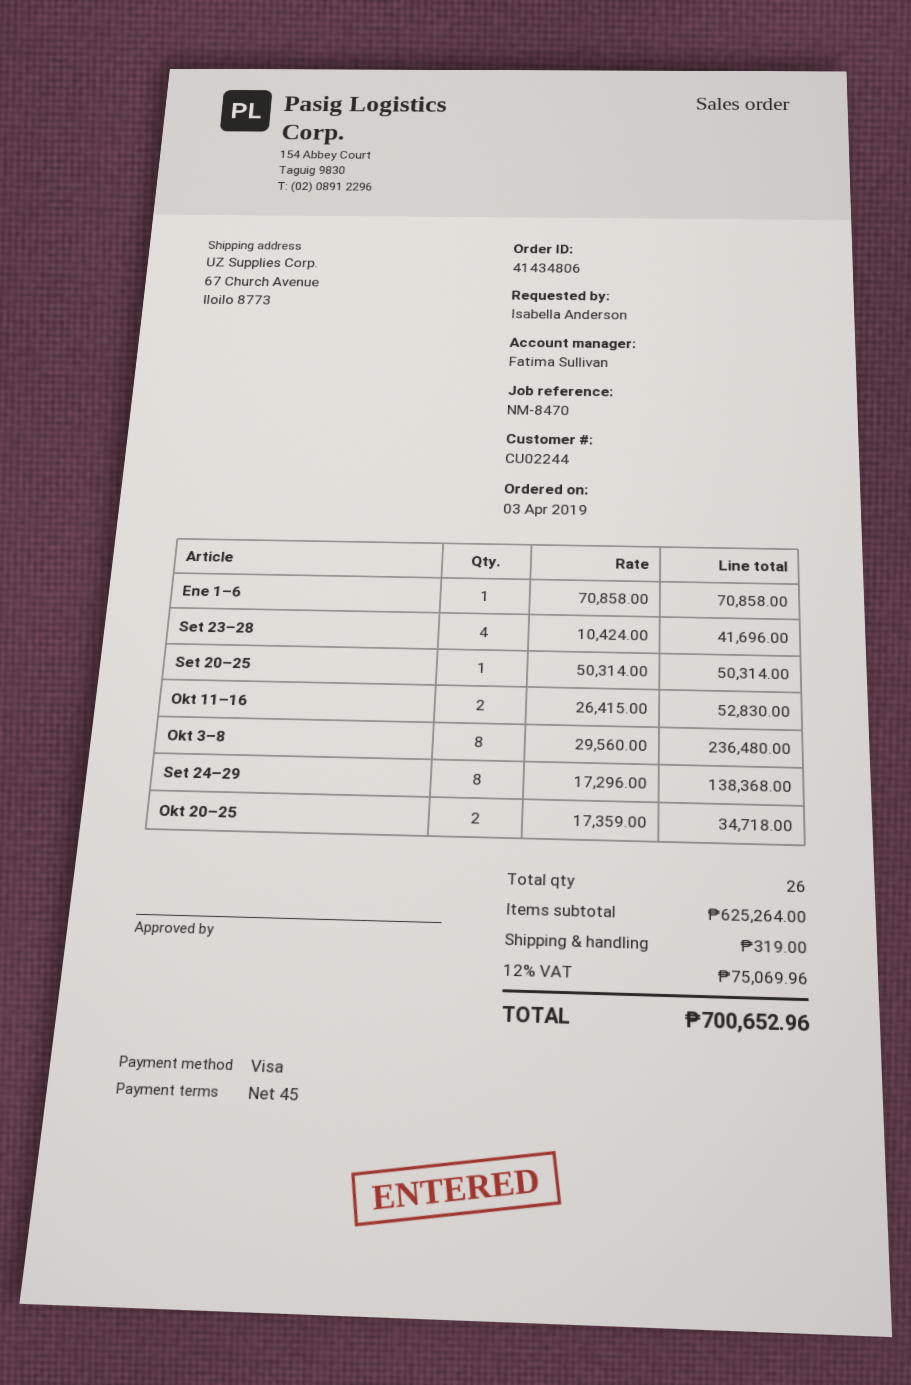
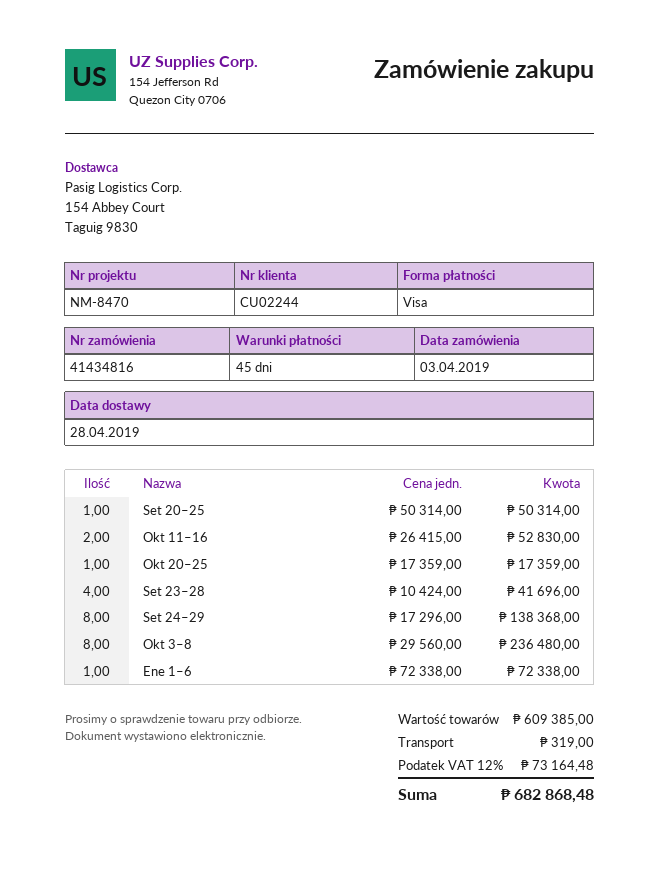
order number: 41434806 -> 41434816
Ene 1–6: 1 x 70858.00 = 70858.00 -> 1 x 72338.00 = 72338.00
Okt 20–25: 2 x 17359.00 = 34718.00 -> 1 x 17359.00 = 17359.00
subtotal: 625264.00 -> 609385.00
tax: 12% = 75069.96 -> 12% = 73164.48
total: 700652.96 -> 682868.48

